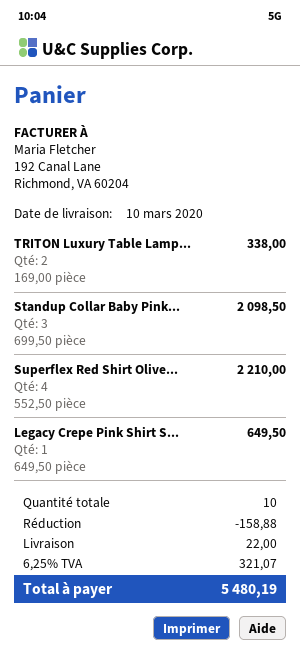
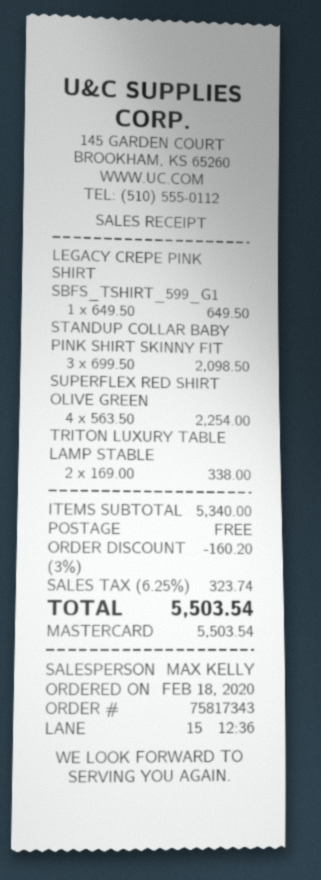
Superflex Red Shirt Olive...: 4 x 552.50 = 2210.00 -> 4 x 563.50 = 2254.00
discount: 158.88 -> 160.20
shipping: 22.00 -> 0.00
tax: 6.25% = 321.07 -> 6.25% = 323.74
total: 5480.19 -> 5503.54

